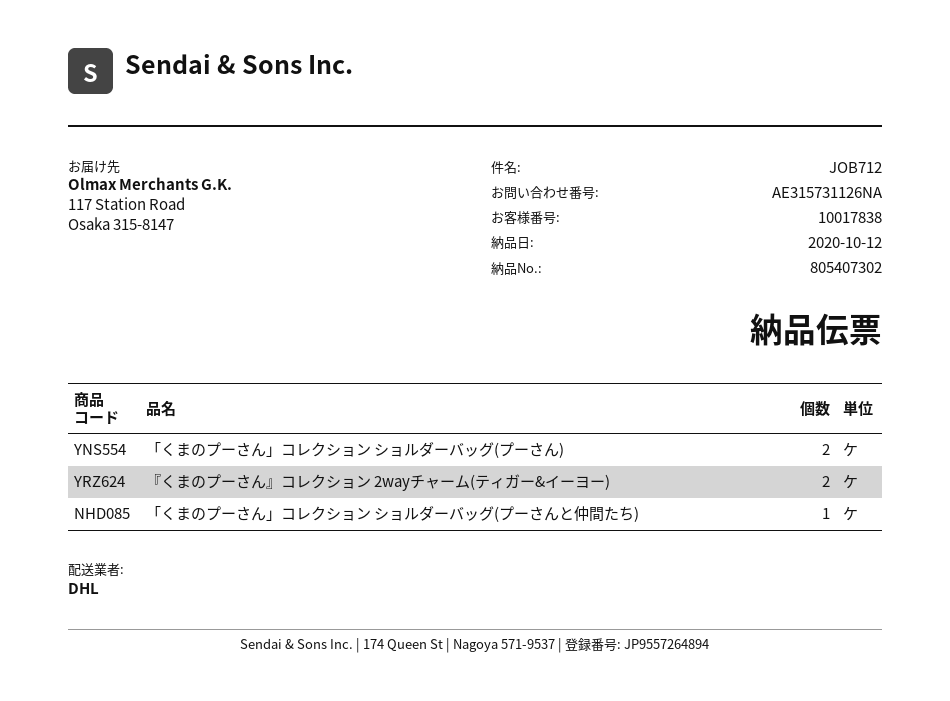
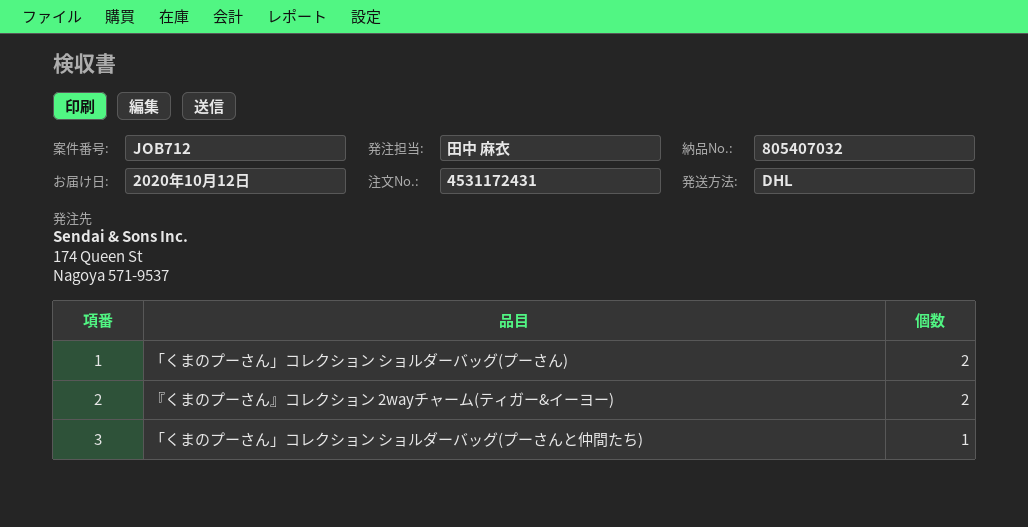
delivery note number: 805407302 -> 805407032

